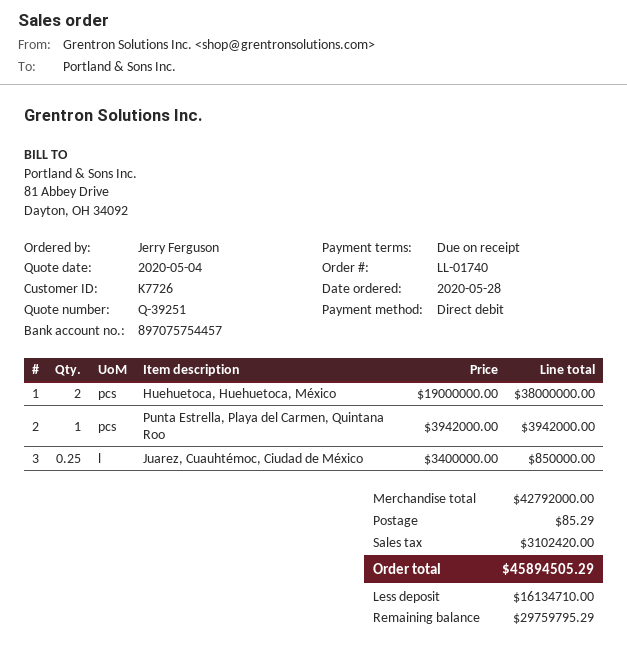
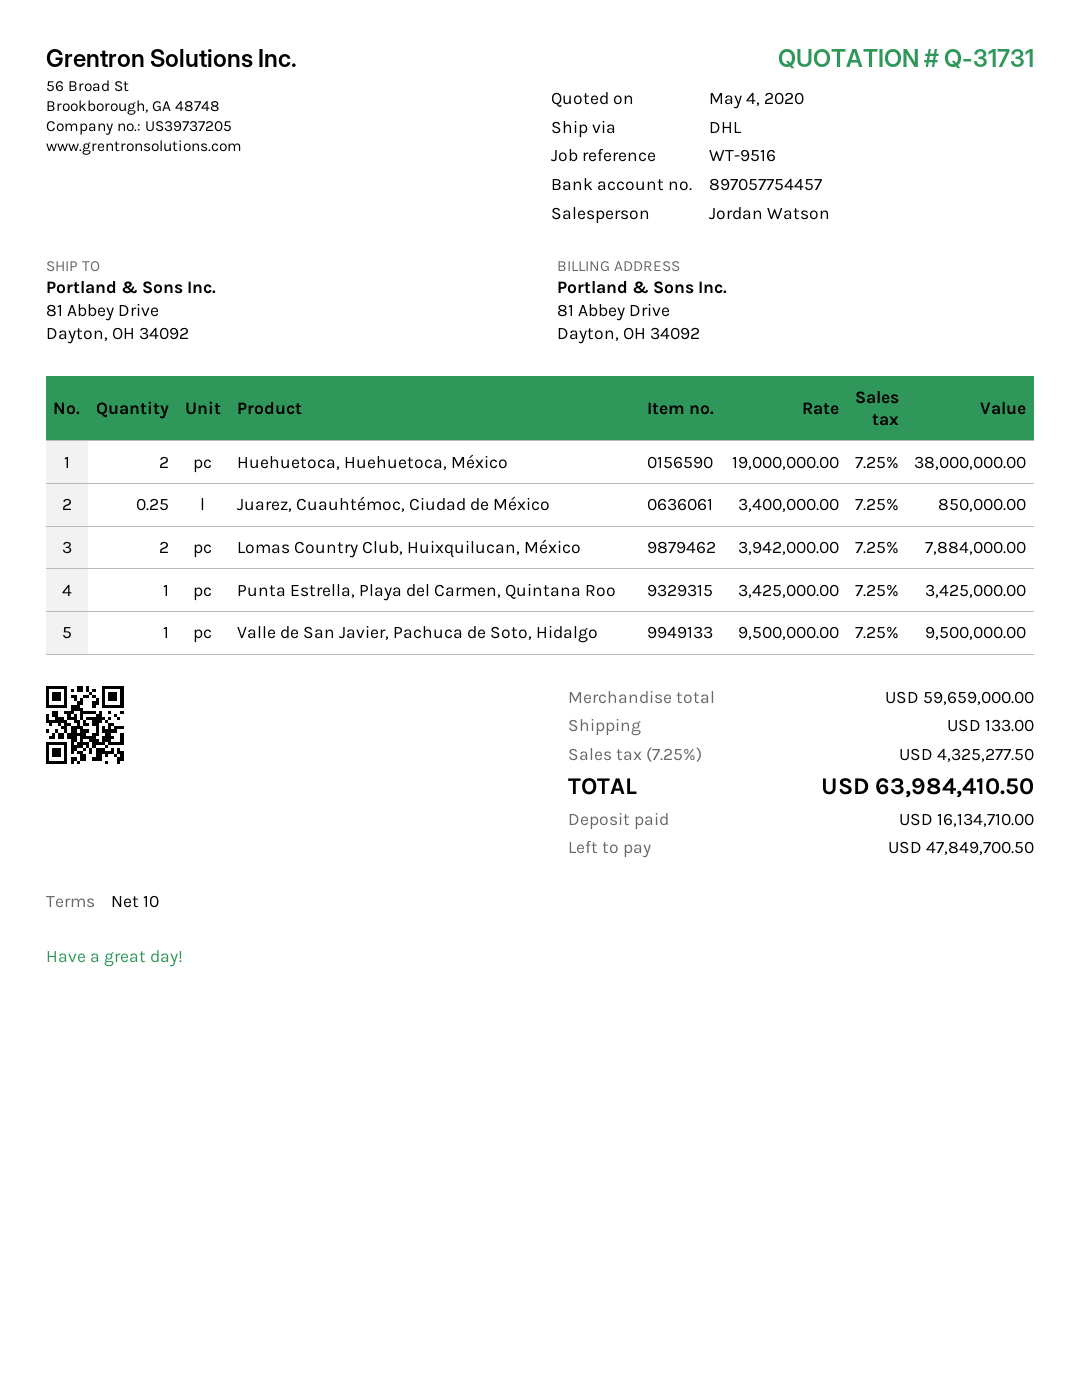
quote number: Q-39251 -> Q-31731
payment terms: on receipt -> 10 days
bank account: 897075754457 -> 897057754457
Punta Estrella, Playa del Carmen, Quintana Roo: 1 x 3942000.00 = 3942000.00 -> 1 x 3425000.00 = 3425000.00
Lomas Country Club, Huixquilucan, México: none -> 2 x 3942000.00 = 7884000.00
Valle de San Javier, Pachuca de Soto, Hidalgo: none -> 1 x 9500000.00 = 9500000.00
subtotal: 42792000.00 -> 59659000.00
shipping: 85.29 -> 133.00
tax: 3102420.00 -> 4325277.50
total: 45894505.29 -> 63984410.50
balance: 29759795.29 -> 47849700.50

